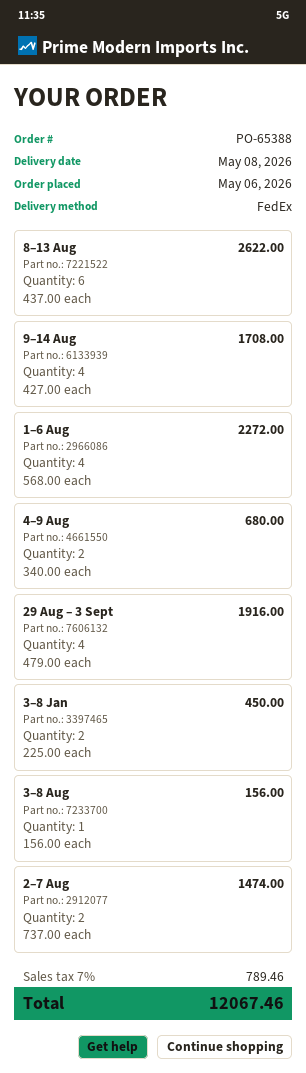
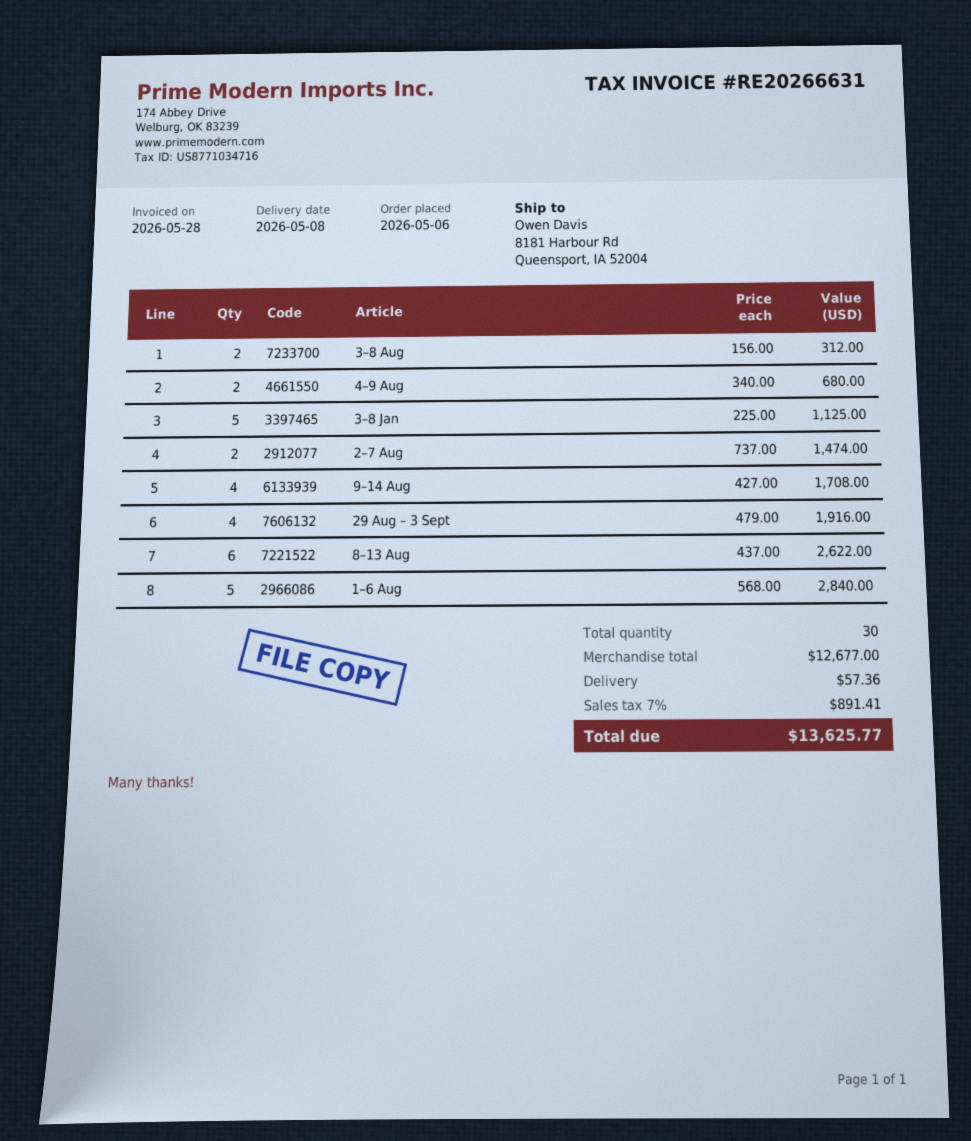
1–6 Aug: 4 x 568.00 = 2272.00 -> 5 x 568.00 = 2840.00
3–8 Jan: 2 x 225.00 = 450.00 -> 5 x 225.00 = 1125.00
3–8 Aug: 1 x 156.00 = 156.00 -> 2 x 156.00 = 312.00
shipping: none -> 57.36
tax: 7% = 789.46 -> 7% = 891.41
total: 12067.46 -> 13625.77

